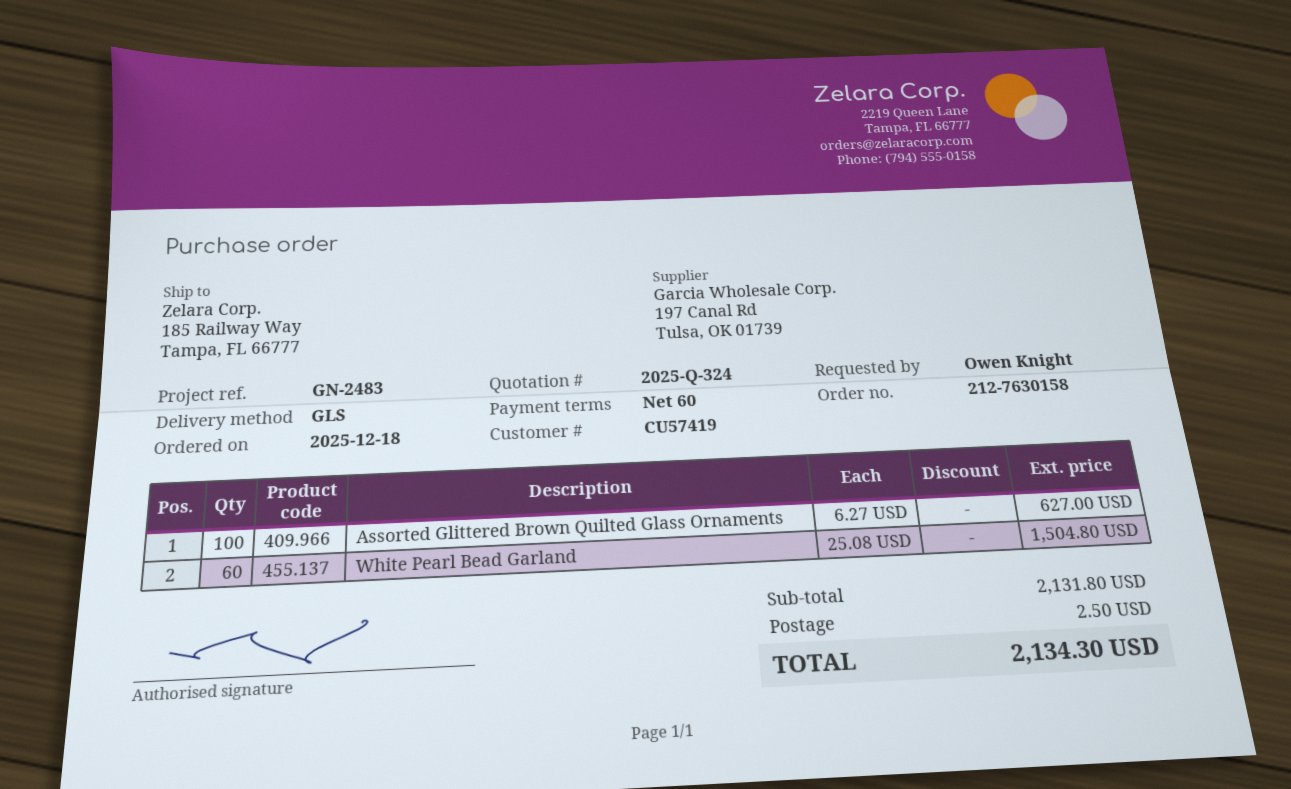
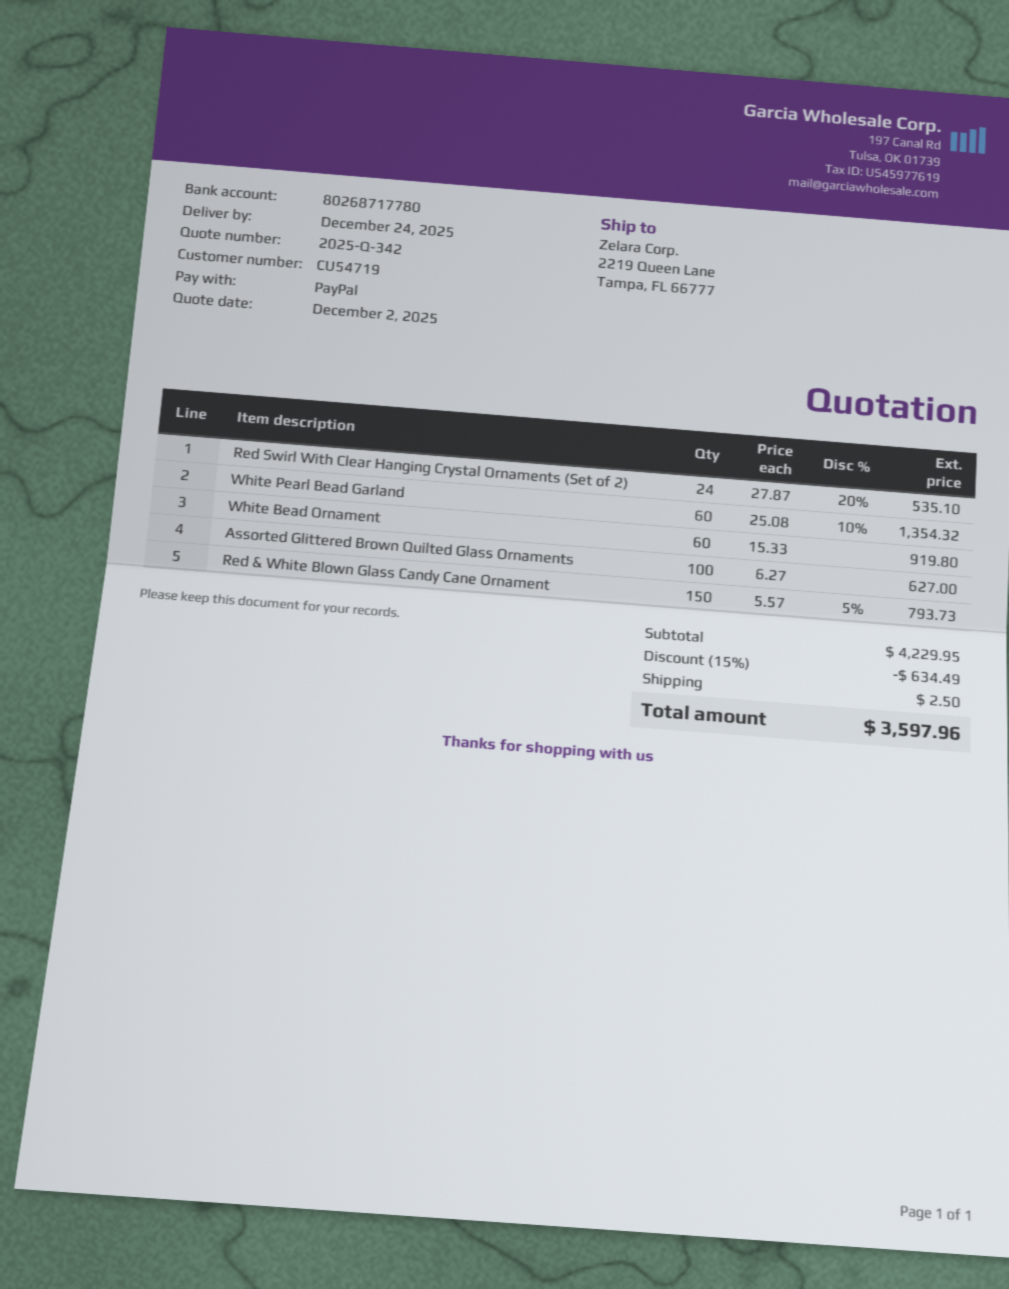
quote number: 2025-Q-324 -> 2025-Q-342
customer number: CU57419 -> CU54719
ship to: 185 Railway Way, Tampa, FL 66777 -> 2219 Queen Lane, Tampa, FL 66777
White Pearl Bead Garland: 60 x 25.08 = 1504.80 -> 60 x 25.08 - 10% = 1354.32
Red Swirl With Clear Hanging Crystal Ornaments (Set of 2): none -> 24 x 27.87 - 20% = 535.10
White Bead Ornament: none -> 60 x 15.33 = 919.80
Red & White Blown Glass Candy Cane Ornament: none -> 150 x 5.57 - 5% = 793.73
subtotal: 2131.80 -> 4229.95
discount: none -> 15% = 634.49
total: 2134.30 -> 3597.96

